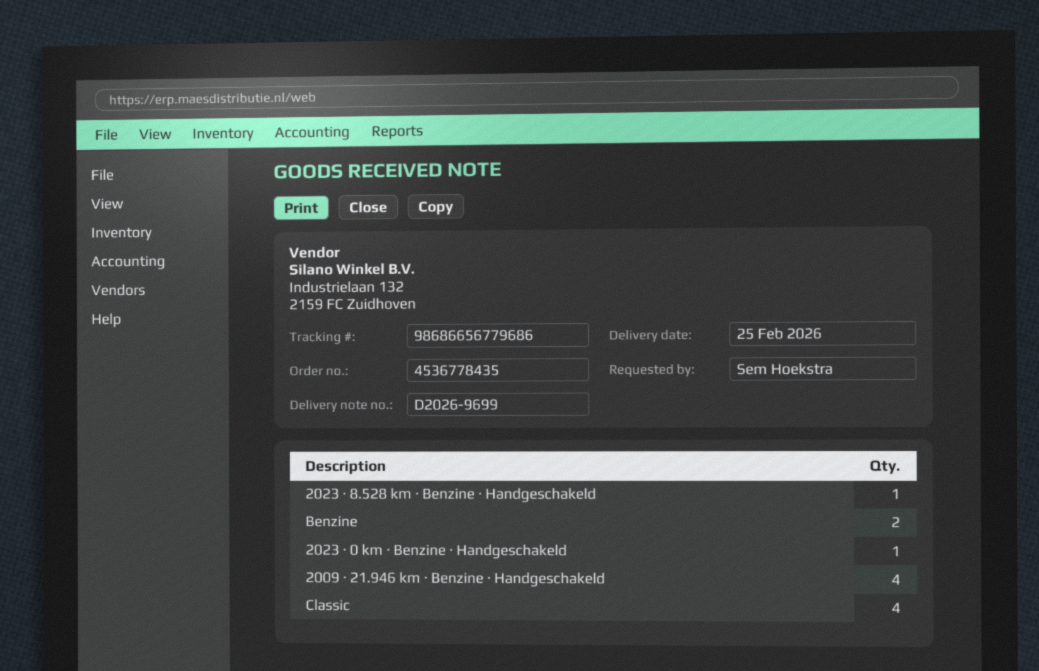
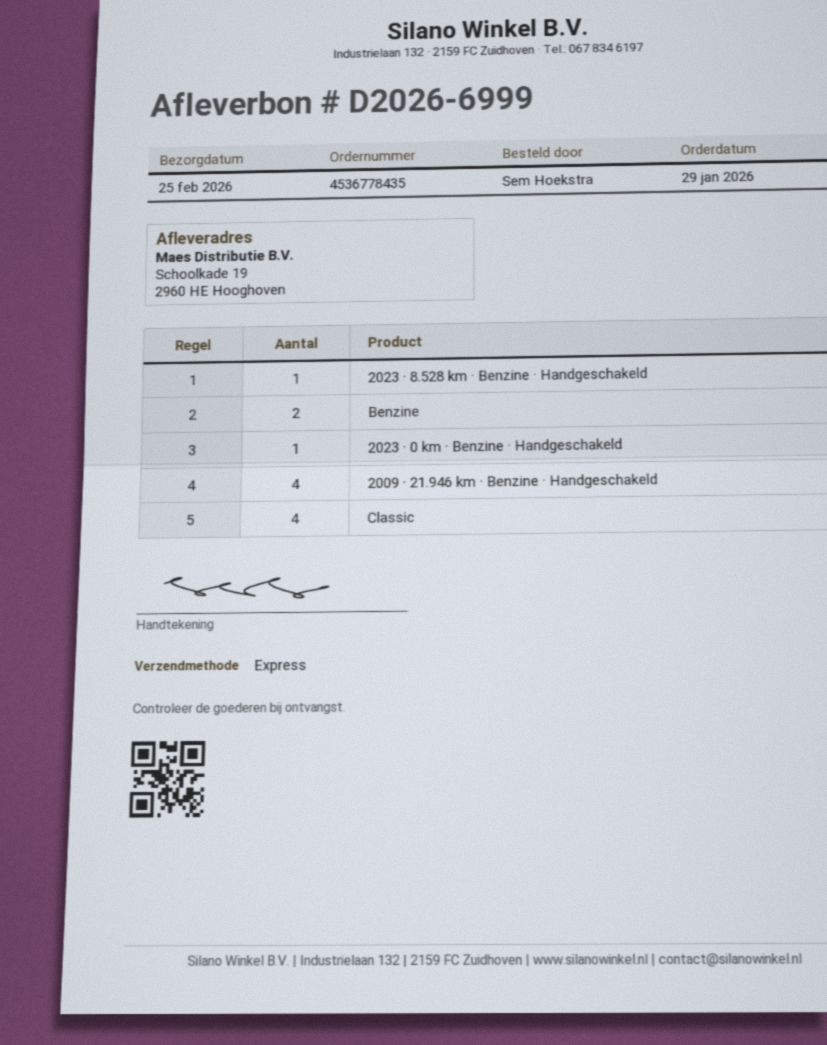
delivery note number: D2026-9699 -> D2026-6999

